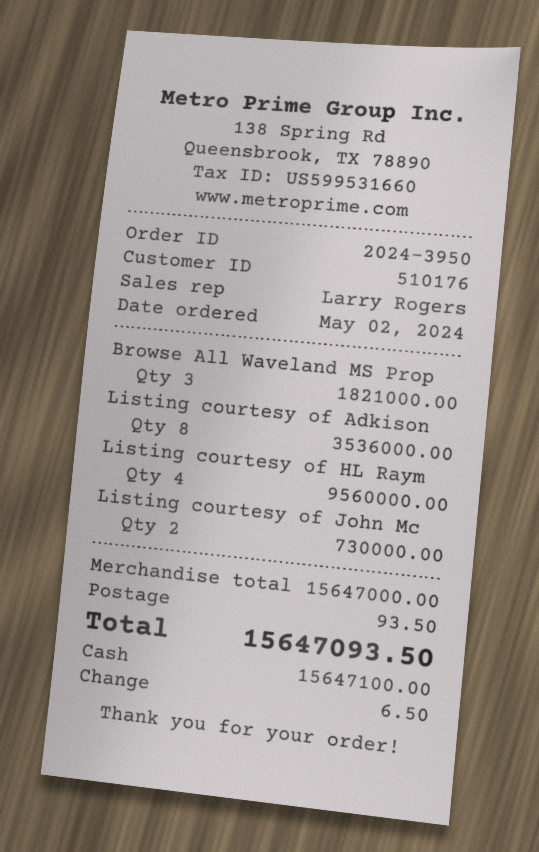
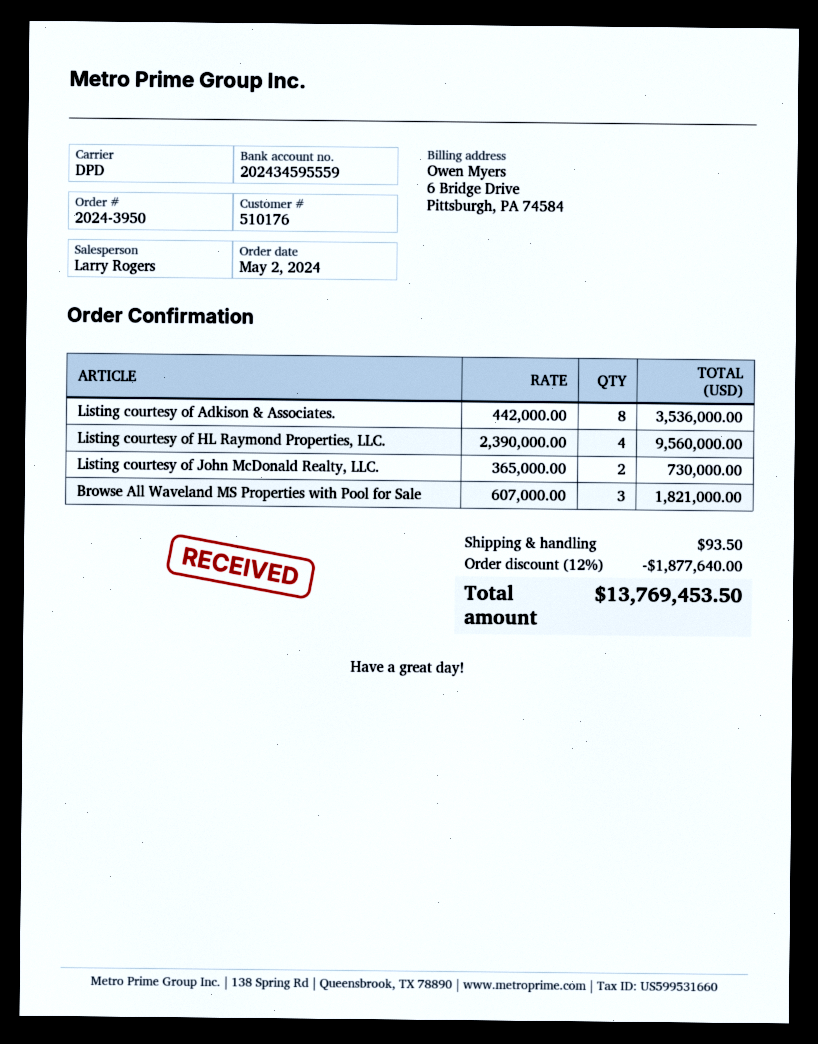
discount: none -> 12% = 1877640.00
total: 15647093.50 -> 13769453.50

